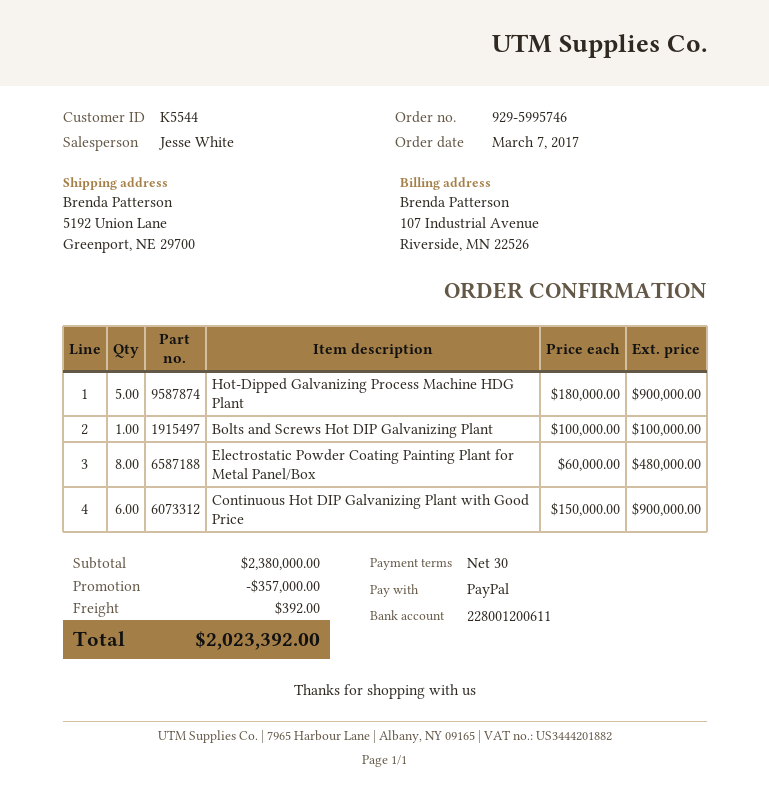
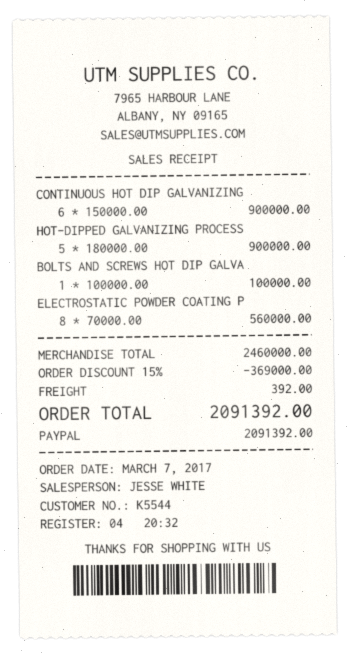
Electrostatic Powder Coating Painting Plant for Metal Panel/Box: 8 x 60000.00 = 480000.00 -> 8 x 70000.00 = 560000.00
subtotal: 2380000.00 -> 2460000.00
discount: 357000.00 -> 369000.00
total: 2023392.00 -> 2091392.00

